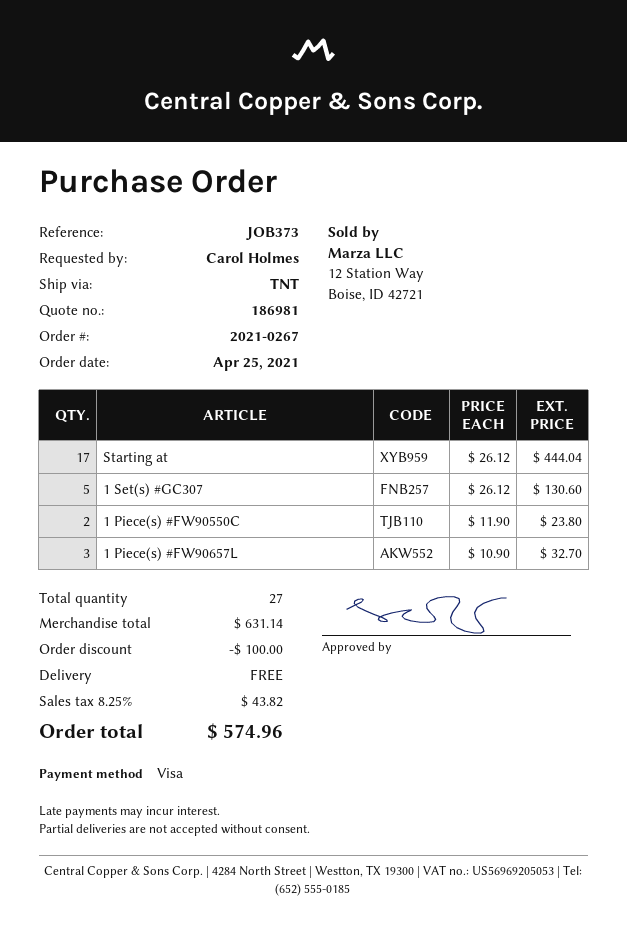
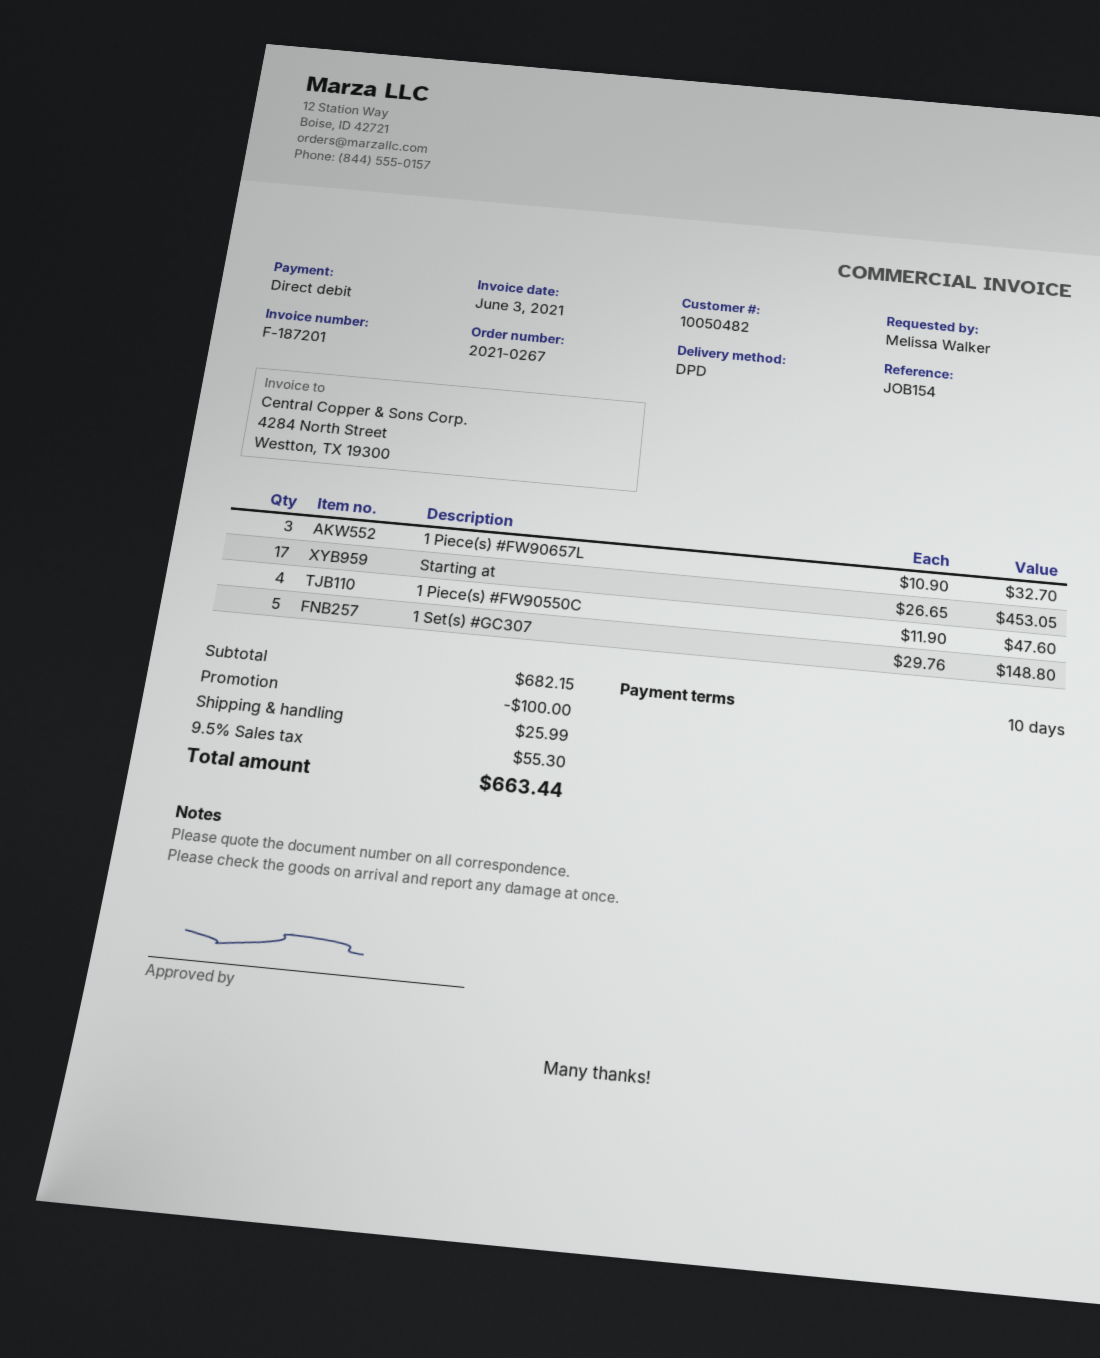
reference: JOB373 -> JOB154
ordered by: Carol Holmes -> Melissa Walker
payment method: Visa -> direct debit
shipping method: TNT -> DPD
Starting at: 17 x 26.12 = 444.04 -> 17 x 26.65 = 453.05
1 Set(s) #GC307: 5 x 26.12 = 130.60 -> 5 x 29.76 = 148.80
1 Piece(s) #FW90550C: 2 x 11.90 = 23.80 -> 4 x 11.90 = 47.60
subtotal: 631.14 -> 682.15
shipping: 0.00 -> 25.99
tax: 8.25% = 43.82 -> 9.5% = 55.30
total: 574.96 -> 663.44

